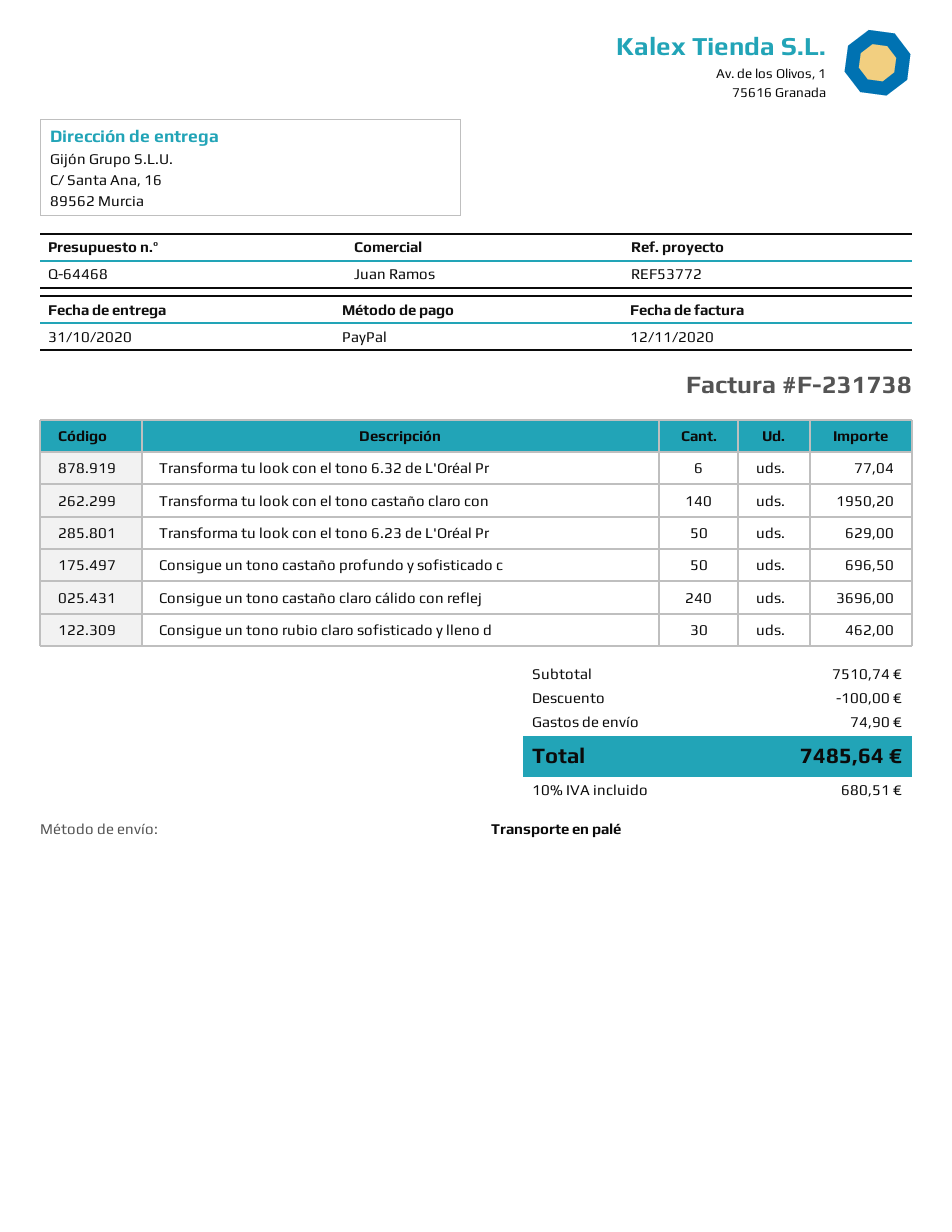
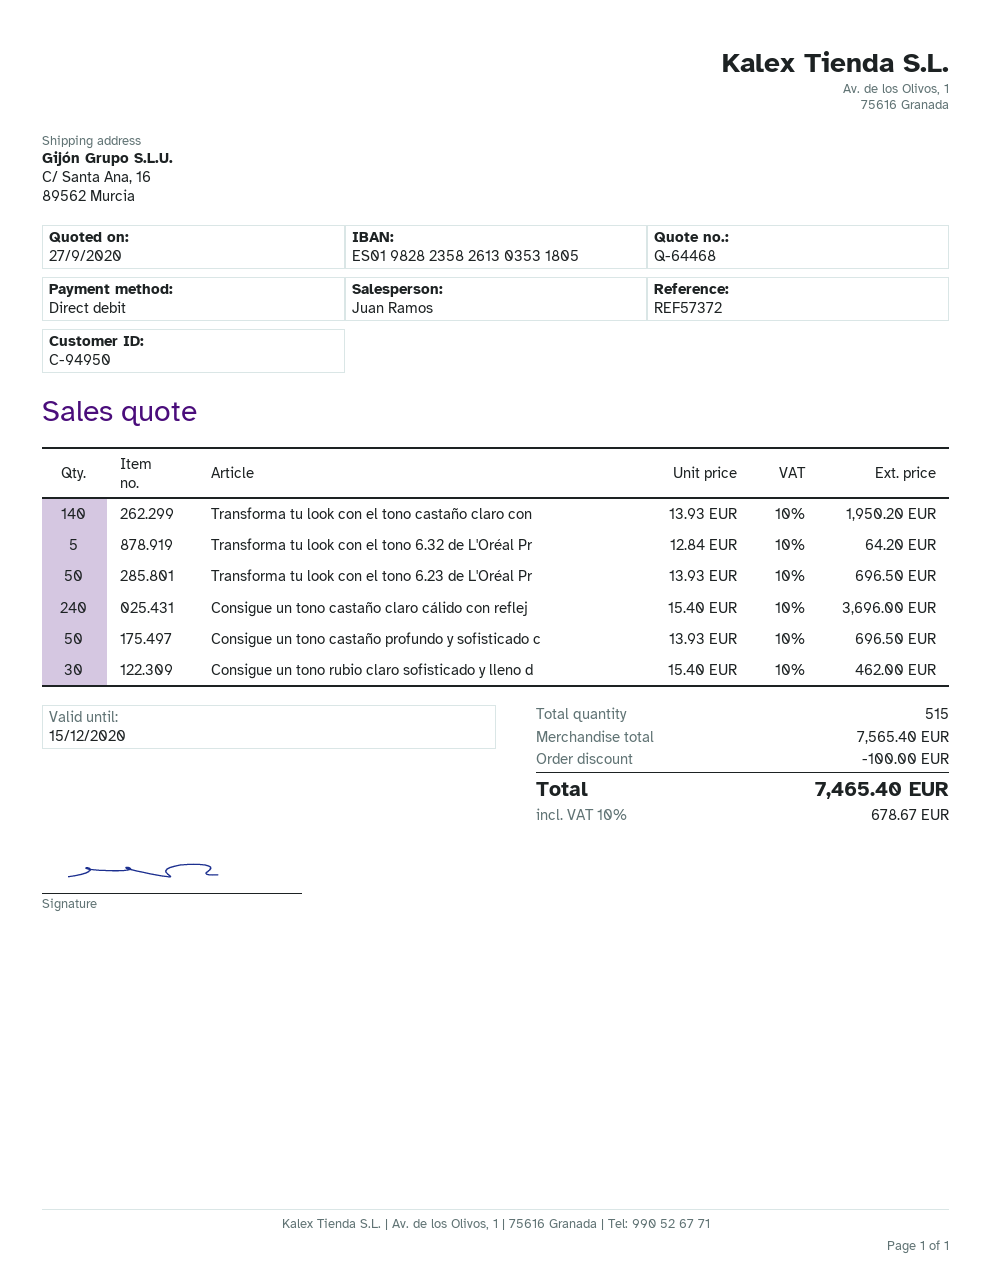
reference: REF53772 -> REF57372
payment method: PayPal -> direct debit
Transforma tu look con el tono 6.32 de L'Oréal Pr: 6 for 77.04 -> 5 for 64.20
Transforma tu look con el tono 6.23 de L'Oréal Pr: 50 for 629.00 -> 50 for 696.50
subtotal: 7510.74 -> 7565.40
shipping: 74.90 -> none
tax: 10% = 680.51 -> 10% = 678.67
total: 7485.64 -> 7465.40

